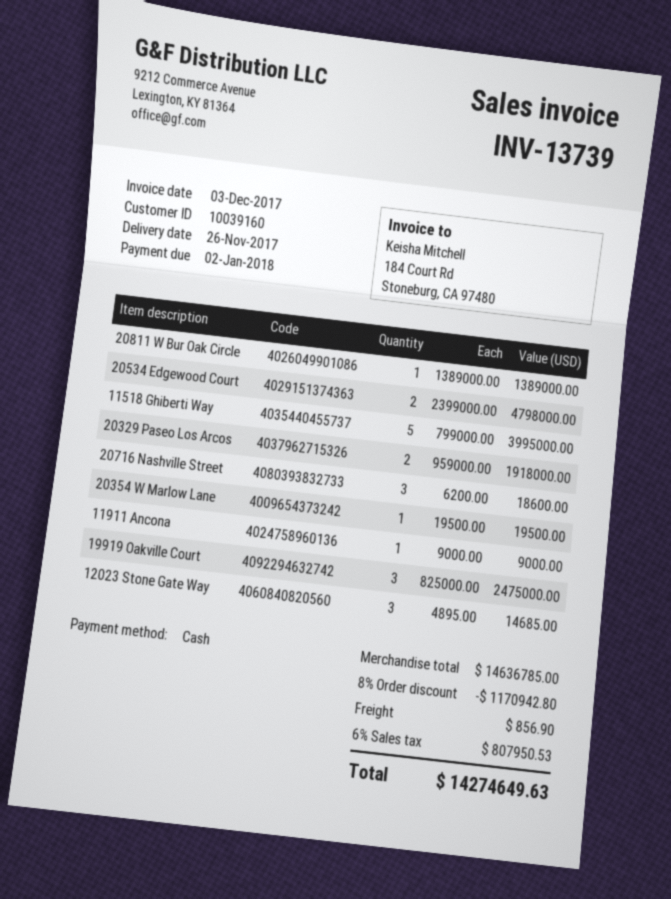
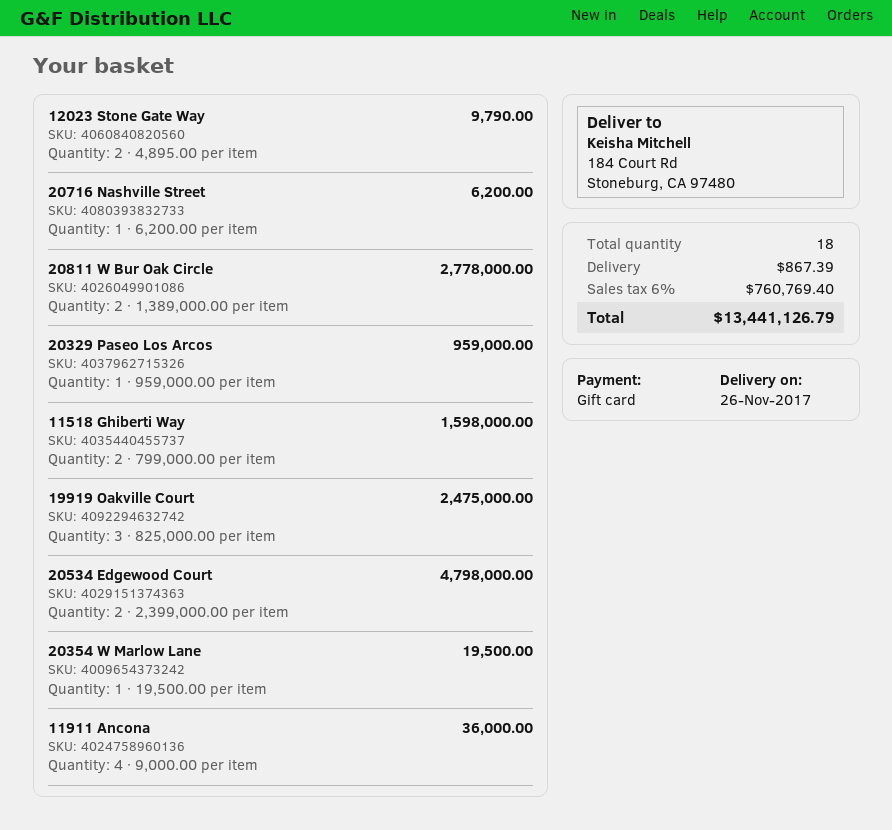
payment method: cash -> gift card
20811 W Bur Oak Circle: 1 x 1389000.00 = 1389000.00 -> 2 x 1389000.00 = 2778000.00
11518 Ghiberti Way: 5 x 799000.00 = 3995000.00 -> 2 x 799000.00 = 1598000.00
20329 Paseo Los Arcos: 2 x 959000.00 = 1918000.00 -> 1 x 959000.00 = 959000.00
20716 Nashville Street: 3 x 6200.00 = 18600.00 -> 1 x 6200.00 = 6200.00
11911 Ancona: 1 x 9000.00 = 9000.00 -> 4 x 9000.00 = 36000.00
12023 Stone Gate Way: 3 x 4895.00 = 14685.00 -> 2 x 4895.00 = 9790.00
discount: 8% = 1170942.80 -> none
shipping: 856.90 -> 867.39
tax: 6% = 807950.53 -> 6% = 760769.40
total: 14274649.63 -> 13441126.79

